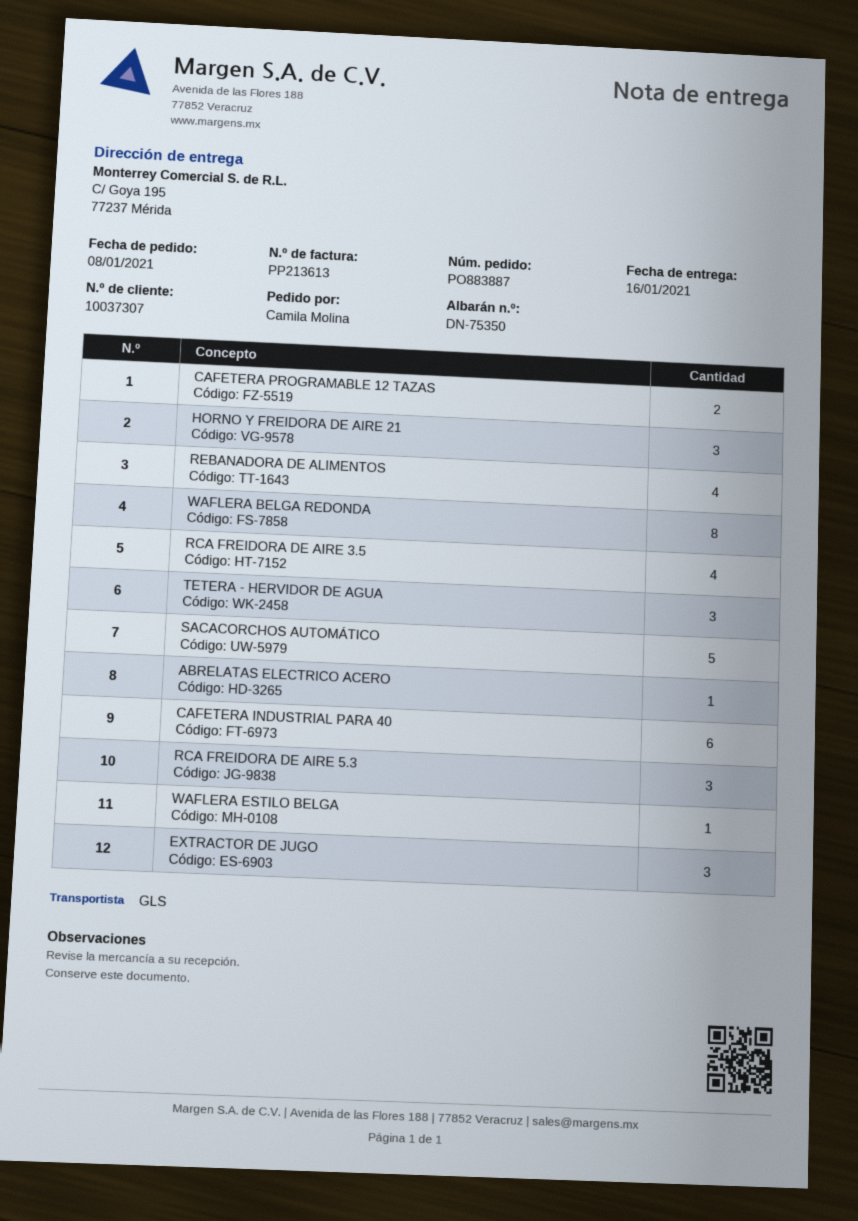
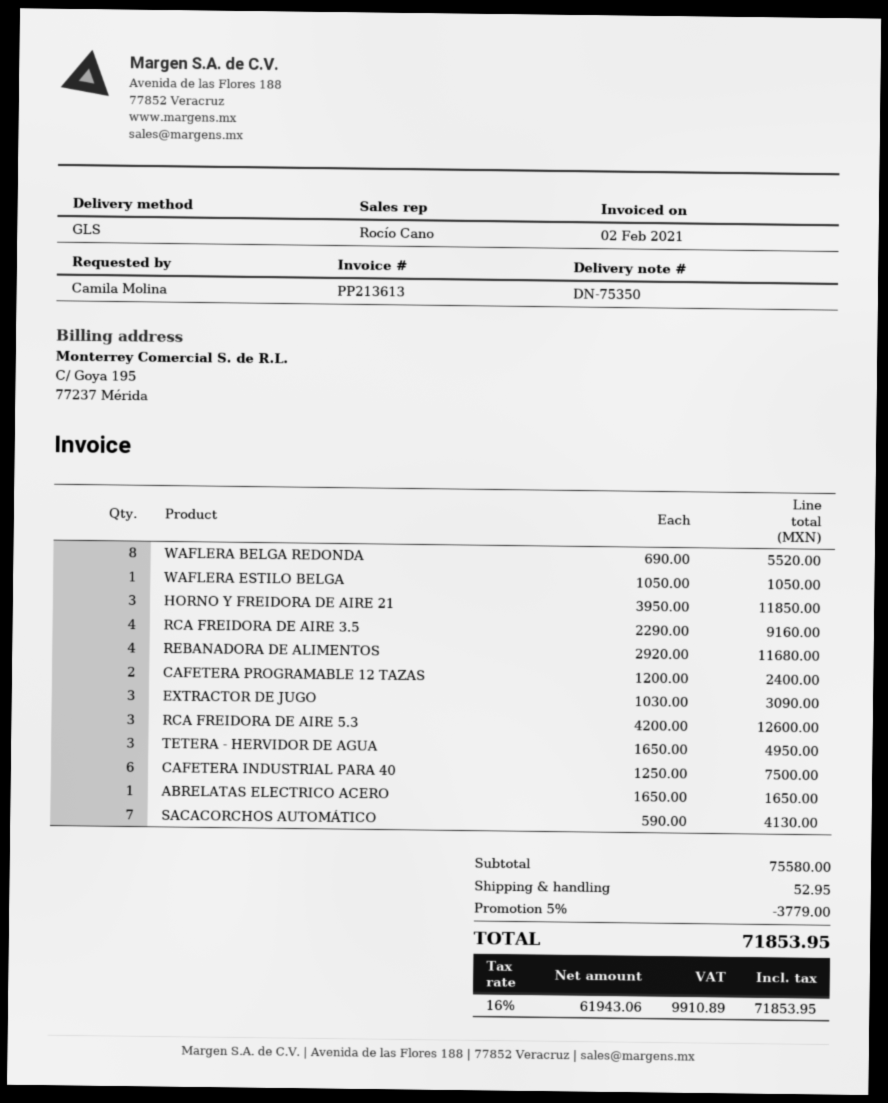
SACACORCHOS AUTOMÁTICO: 5 -> 7

